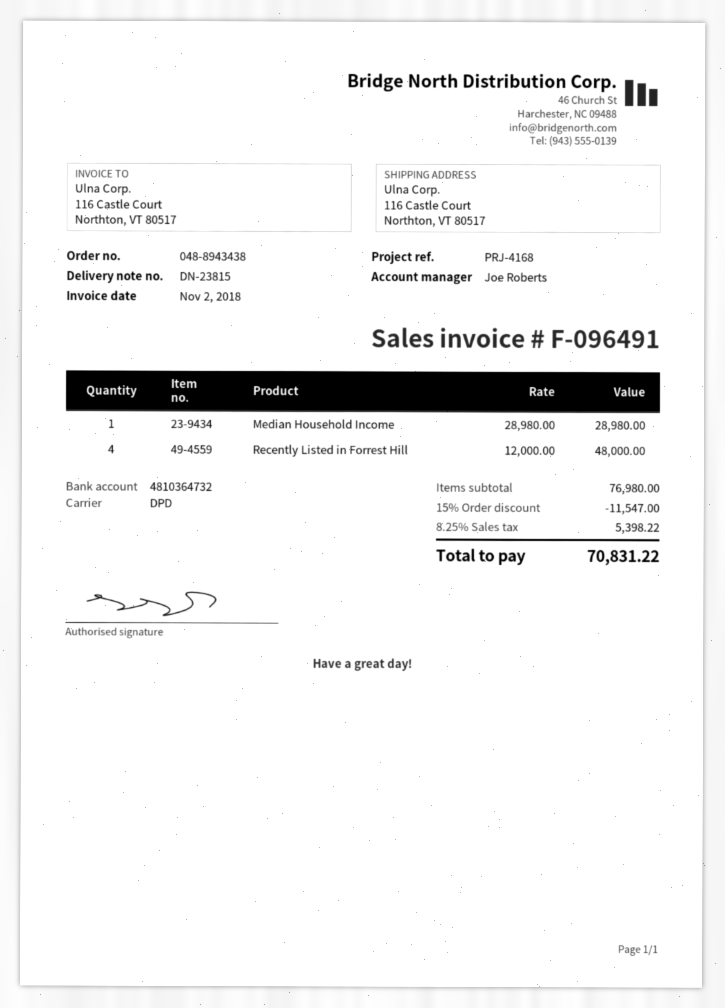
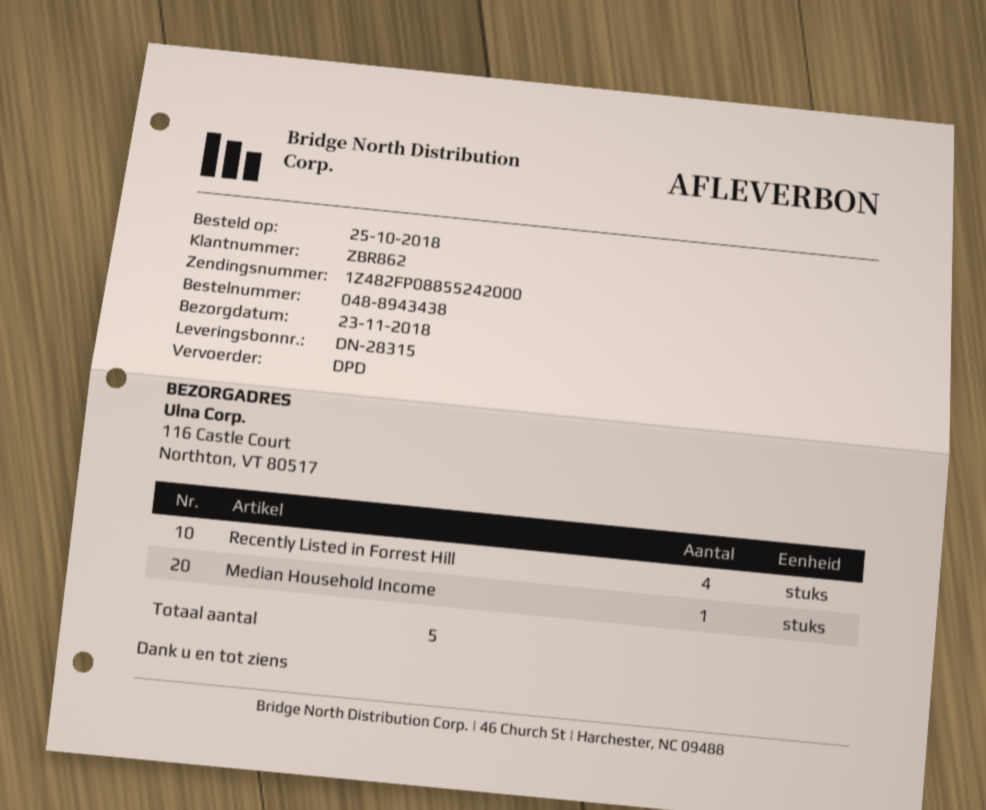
delivery note number: DN-23815 -> DN-28315

